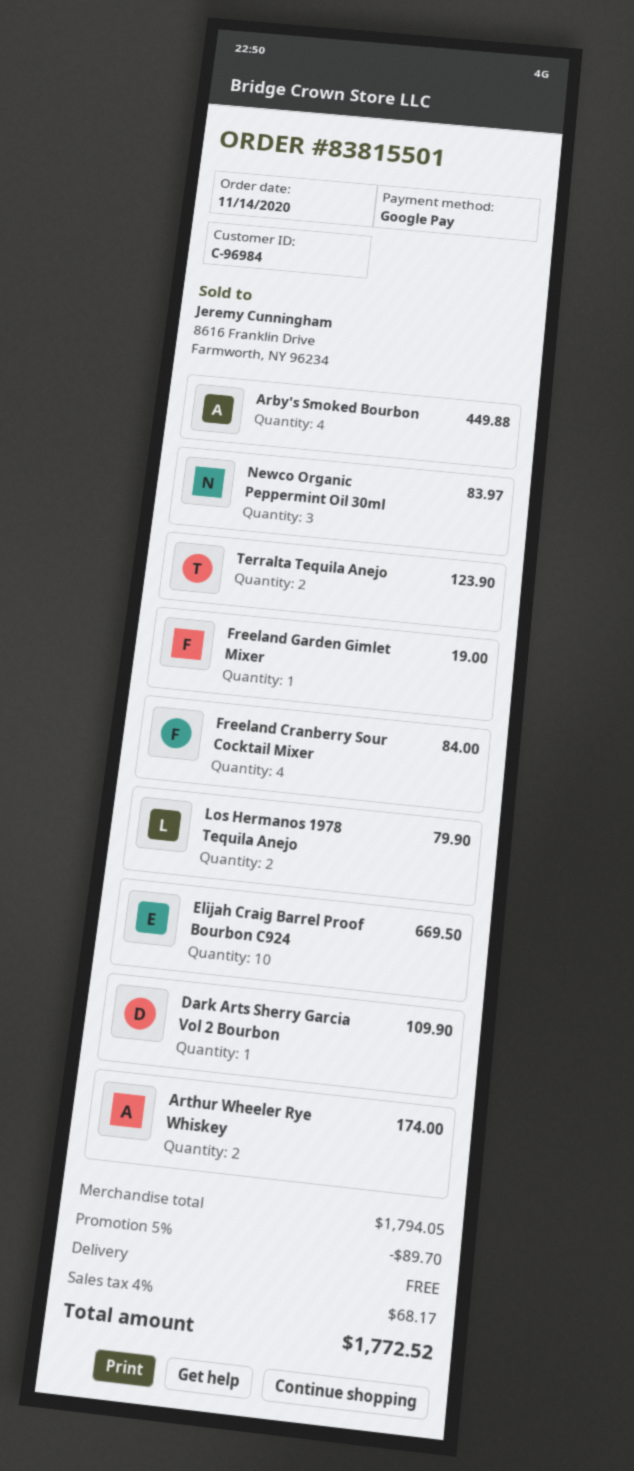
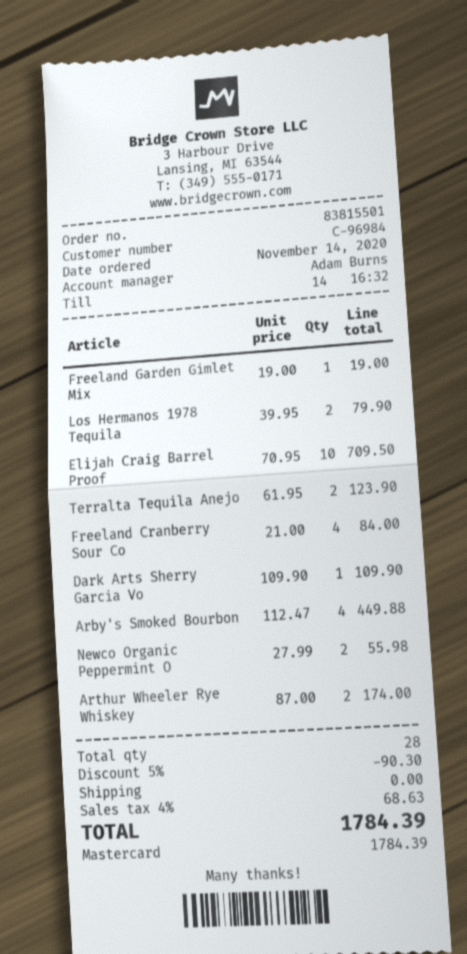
payment method: Google Pay -> Mastercard
Newco Organic Peppermint Oil 30ml: 3 for 83.97 -> 2 for 55.98
Elijah Craig Barrel Proof Bourbon C924: 10 for 669.50 -> 10 for 709.50
discount: 5% = 89.70 -> 5% = 90.30
tax: 4% = 68.17 -> 4% = 68.63
total: 1772.52 -> 1784.39

